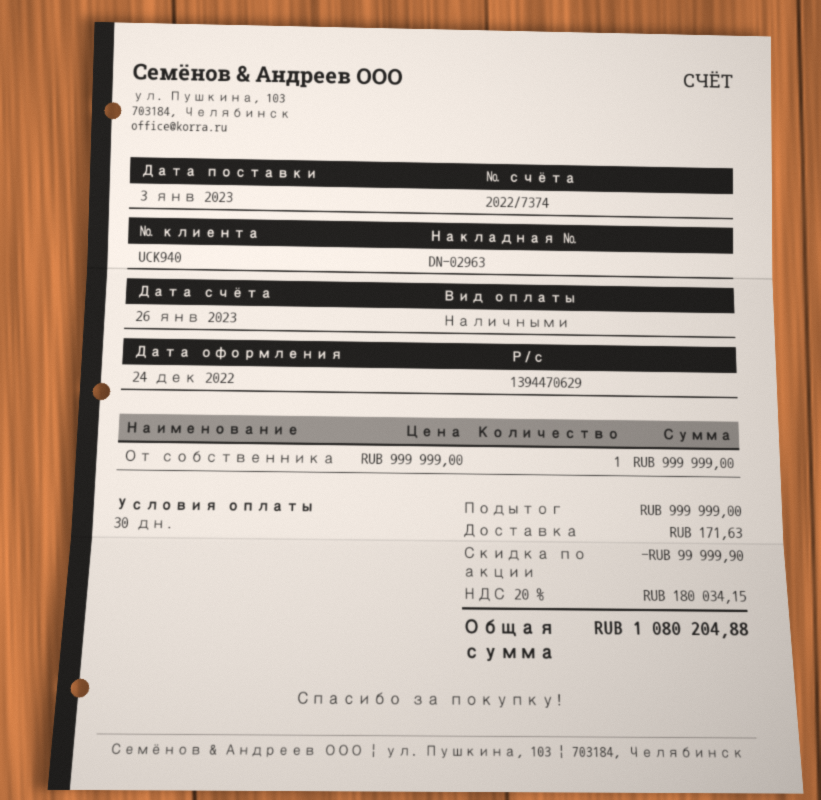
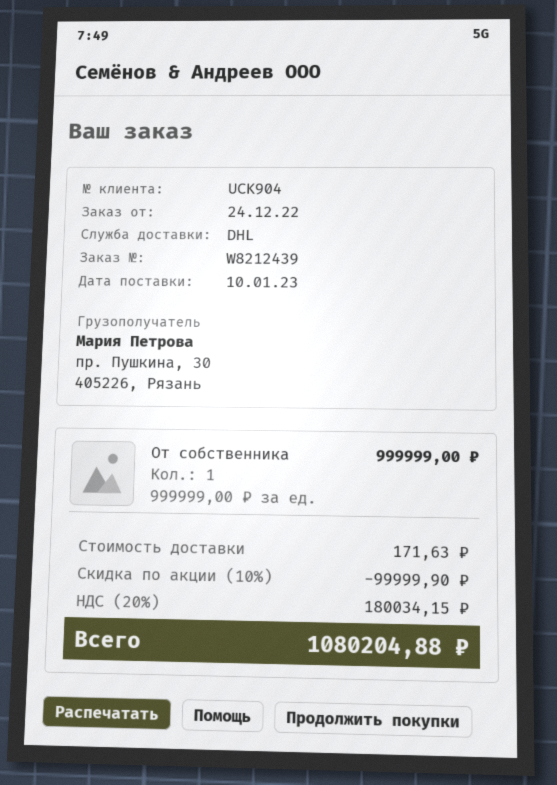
delivery date: 2023-01-03 -> 2023-01-10
customer number: UCK940 -> UCK904

